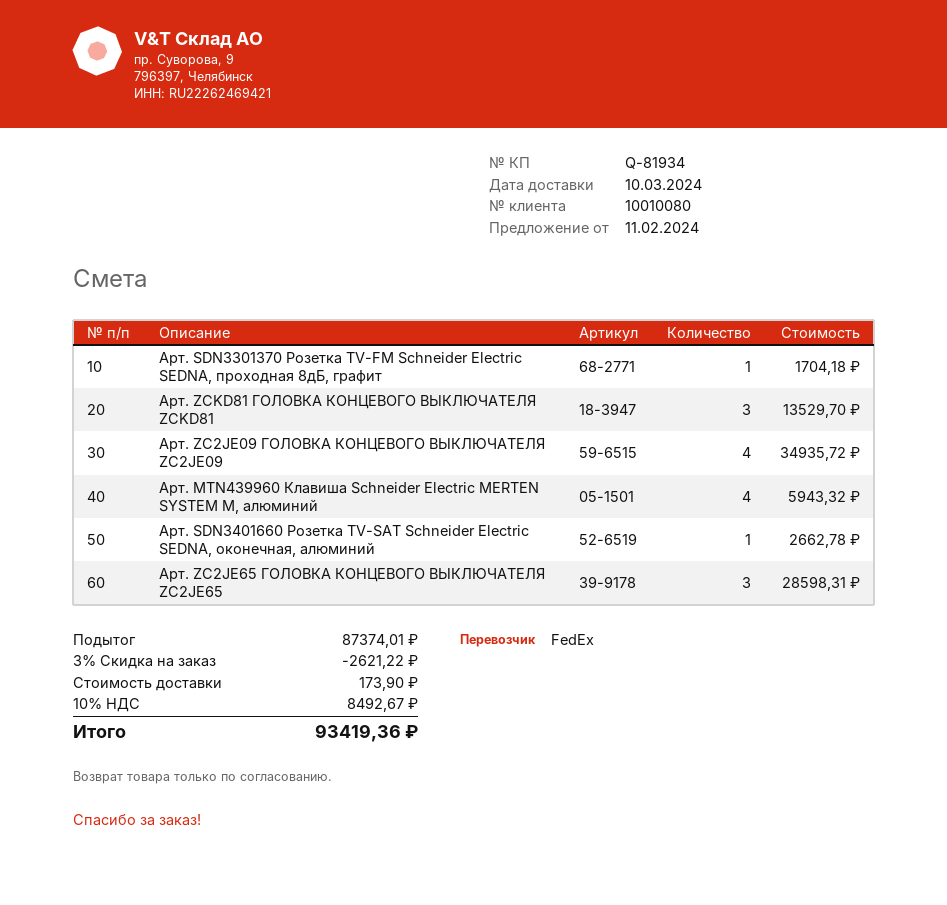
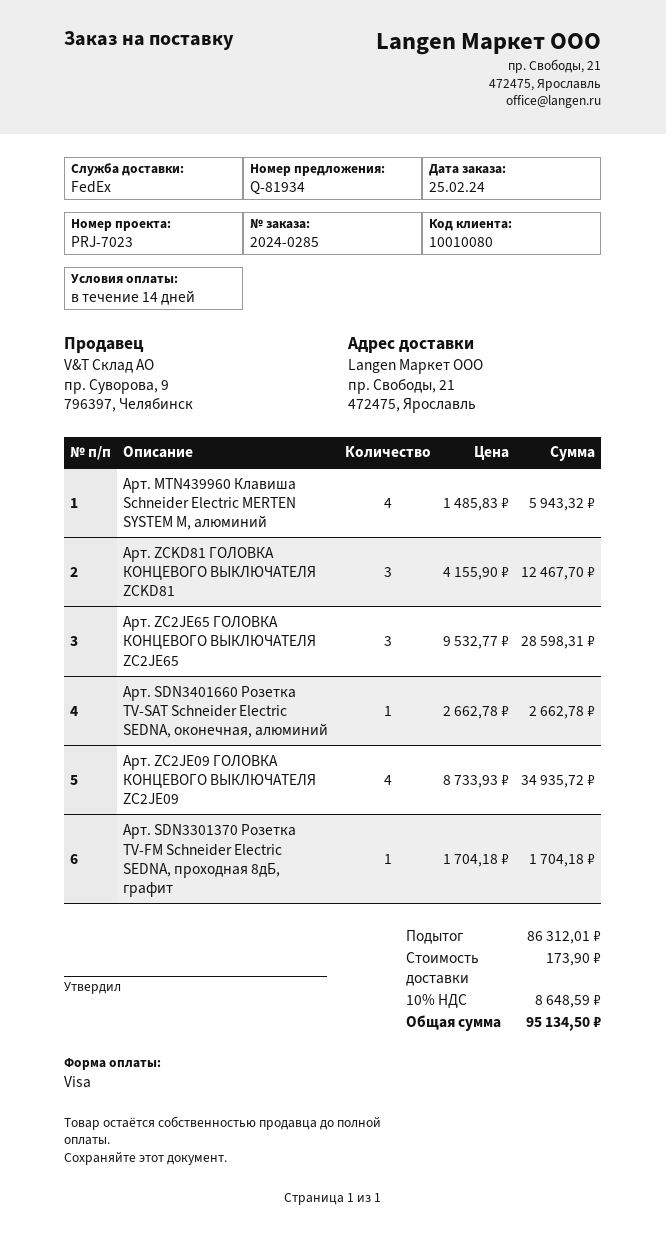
Арт. ZCKD81 ГОЛОВКА КОНЦЕВОГО ВЫКЛЮЧАТЕЛЯ ZCKD81: 3 for 13529.70 -> 3 for 12467.70
subtotal: 87374.01 -> 86312.01
discount: 3% = 2621.22 -> none
tax: 10% = 8492.67 -> 10% = 8648.59
total: 93419.36 -> 95134.50

